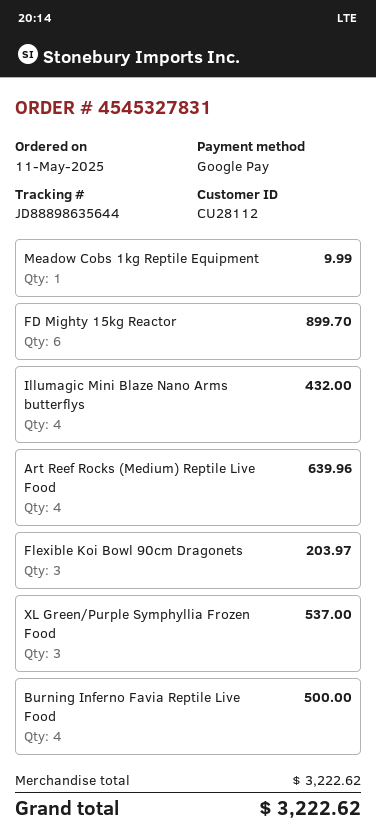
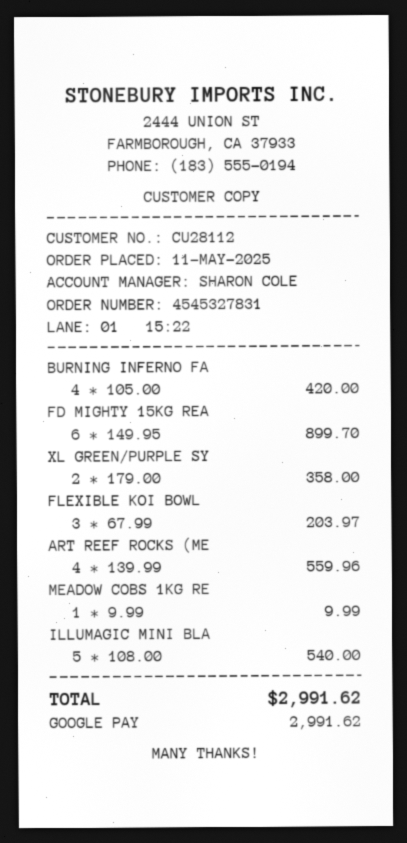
Illumagic Mini Blaze Nano Arms butterflys: 4 for 432.00 -> 5 for 540.00
Art Reef Rocks (Medium) Reptile Live Food: 4 for 639.96 -> 4 for 559.96
XL Green/Purple Symphyllia Frozen Food: 3 for 537.00 -> 2 for 358.00
Burning Inferno Favia Reptile Live Food: 4 for 500.00 -> 4 for 420.00
total: 3222.62 -> 2991.62

